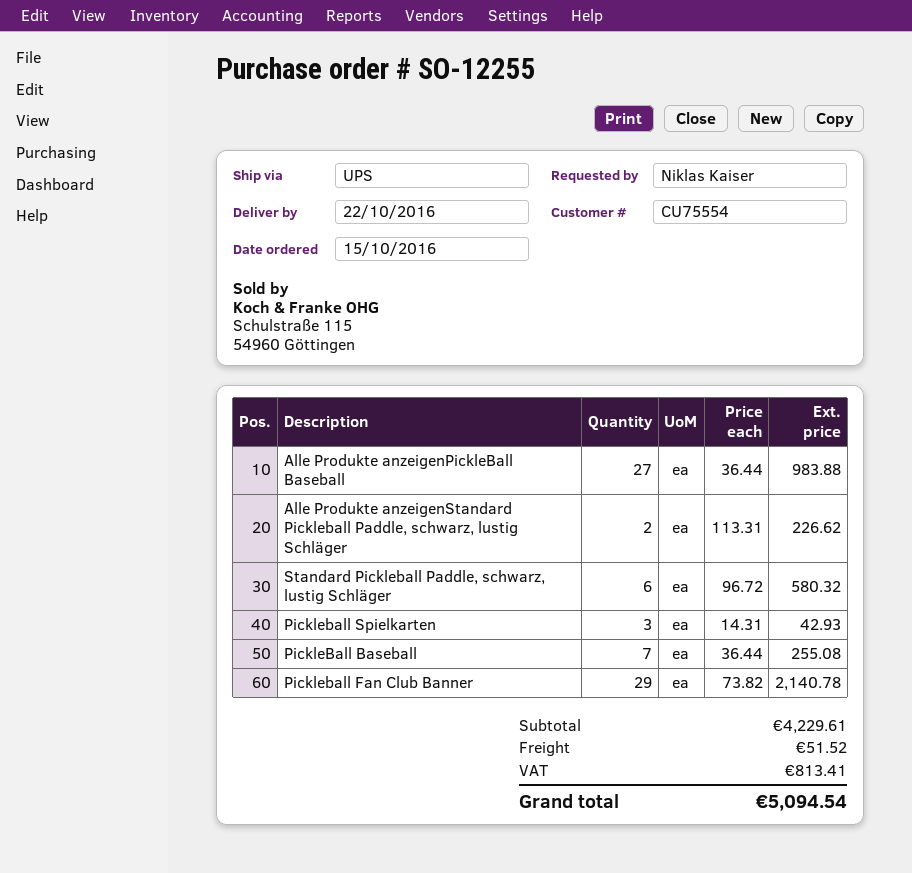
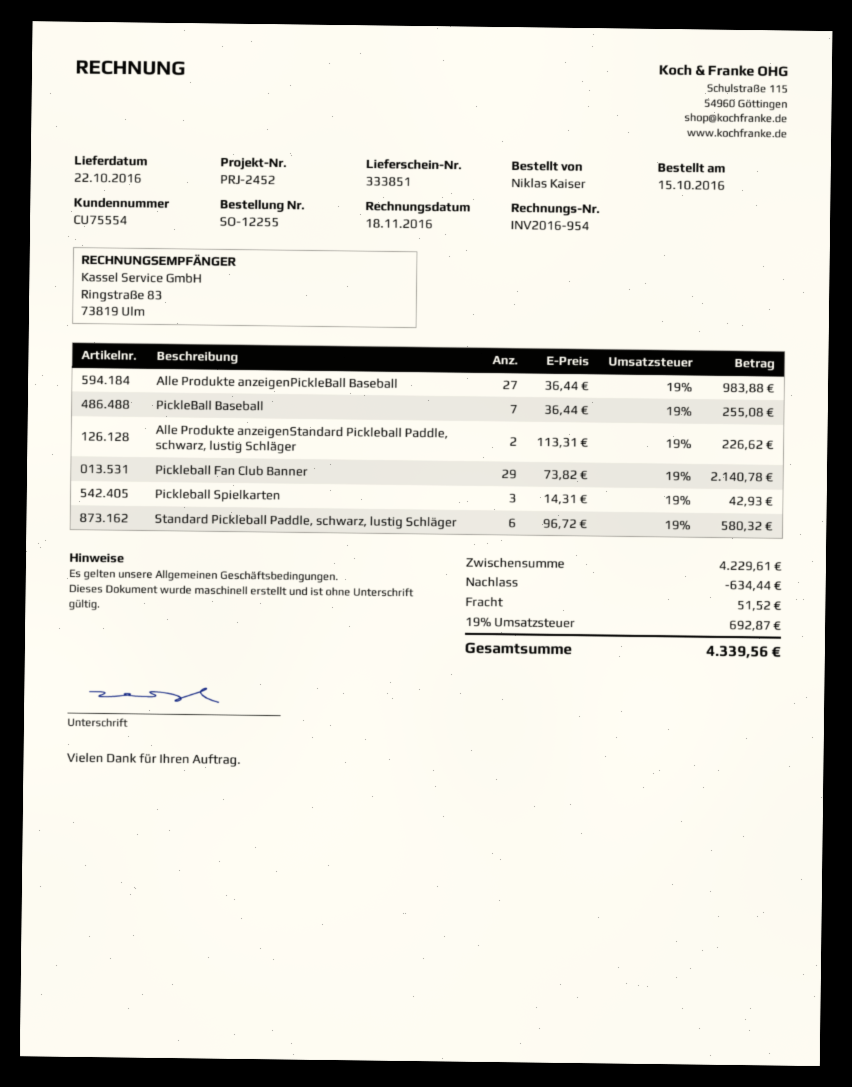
discount: none -> 634.44
tax: 813.41 -> 692.87
total: 5094.54 -> 4339.56

